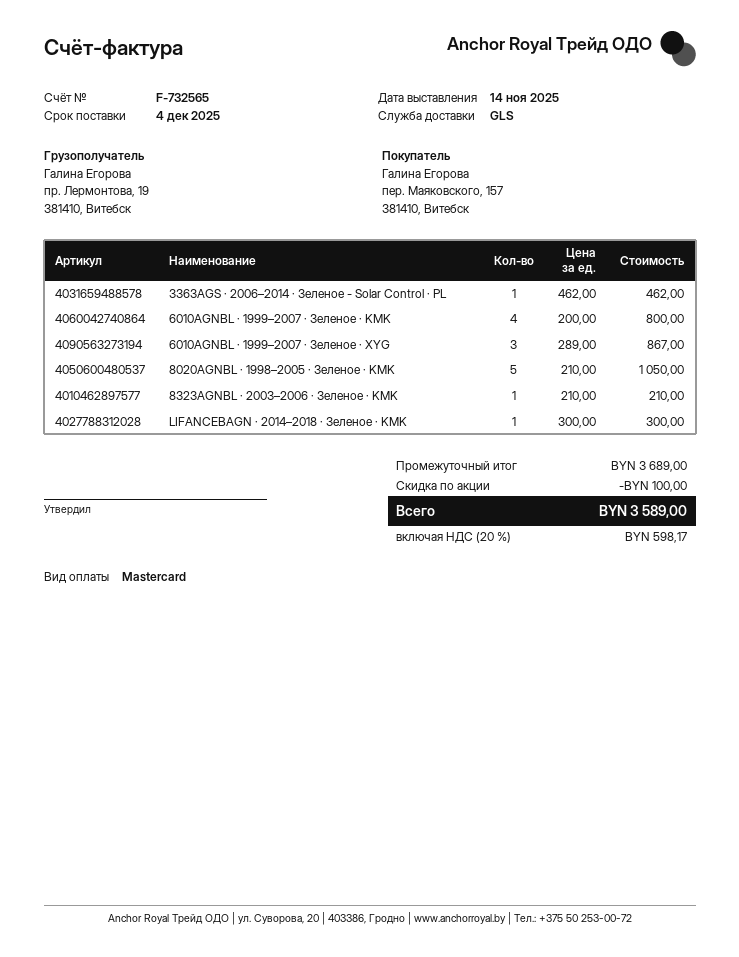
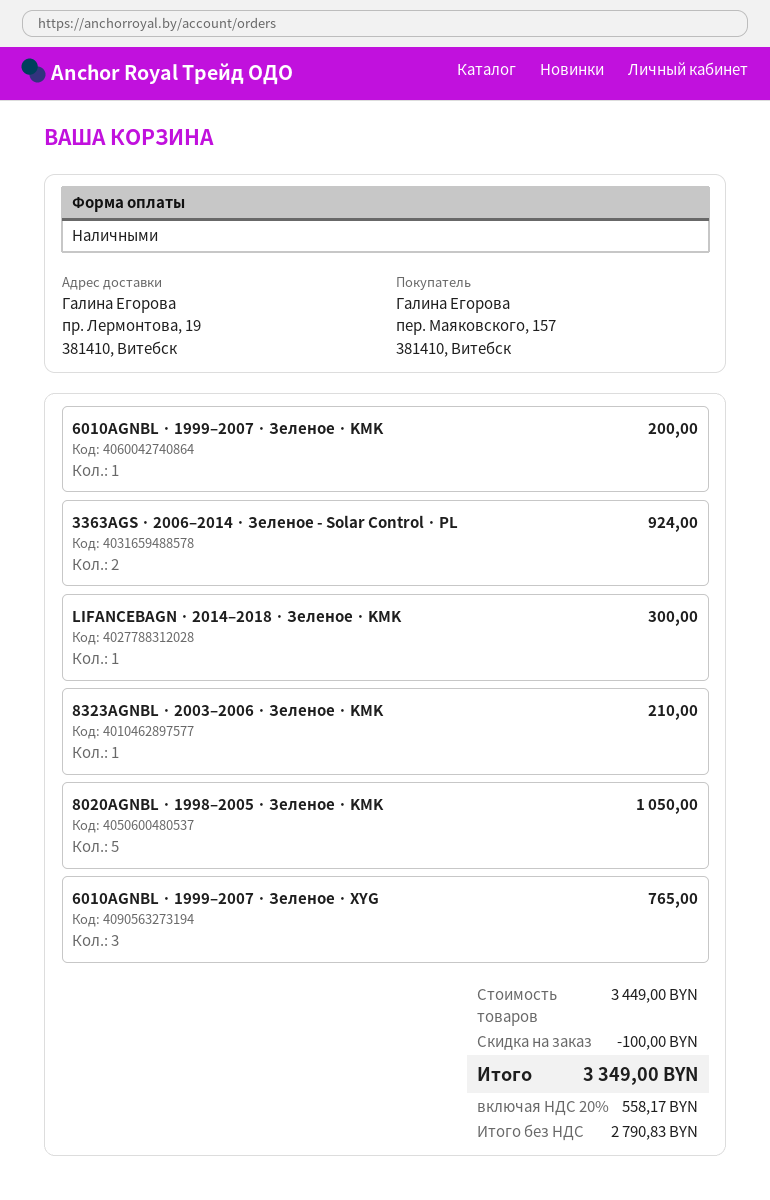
payment method: Mastercard -> cash
3363AGS · 2006–2014 · Зеленое - Solar Control · PL: 1 for 462.00 -> 2 for 924.00
6010AGNBL · 1999–2007 · Зеленое · KMK: 4 for 800.00 -> 1 for 200.00
6010AGNBL · 1999–2007 · Зеленое · XYG: 3 for 867.00 -> 3 for 765.00
subtotal: 3689.00 -> 3449.00
tax: 20% = 598.17 -> 20% = 558.17
total: 3589.00 -> 3349.00

